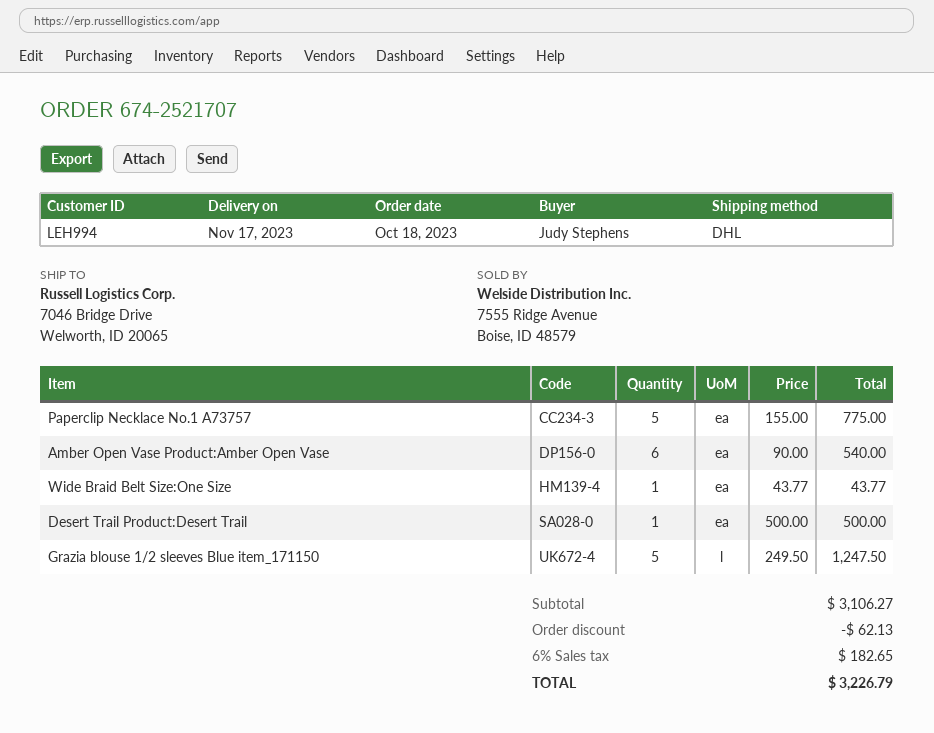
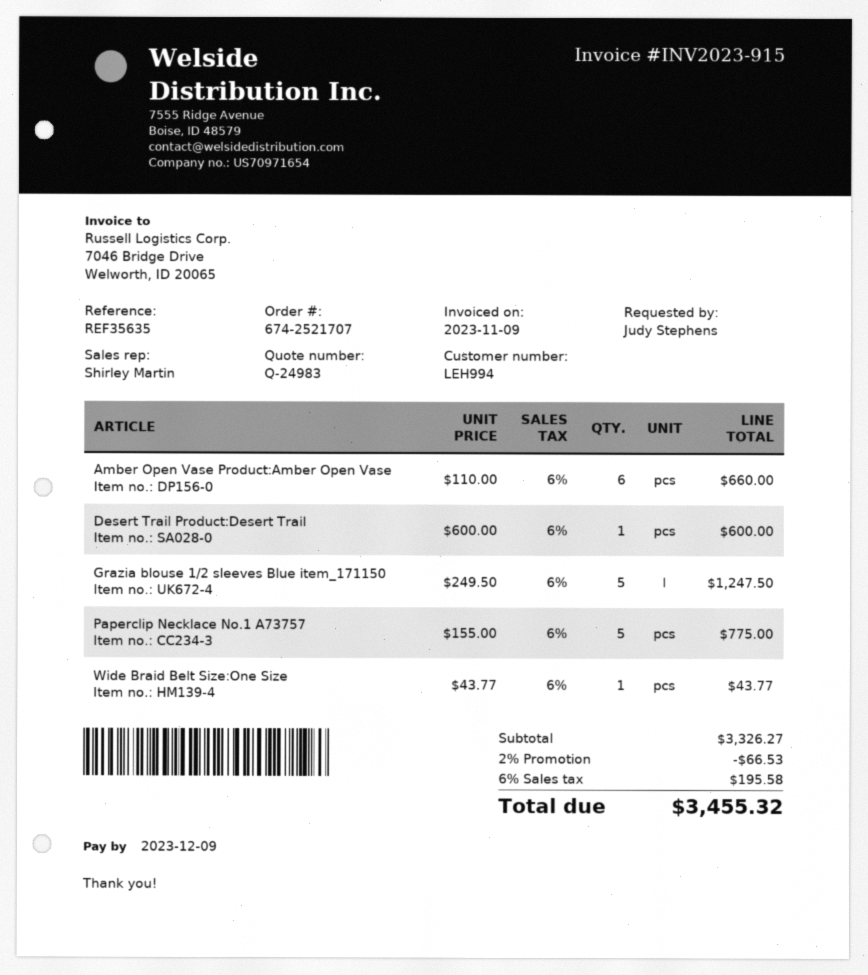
Amber Open Vase Product:Amber Open Vase: 6 x 90.00 = 540.00 -> 6 x 110.00 = 660.00
Desert Trail Product:Desert Trail: 1 x 500.00 = 500.00 -> 1 x 600.00 = 600.00
subtotal: 3106.27 -> 3326.27
discount: 62.13 -> 66.53
tax: 6% = 182.65 -> 6% = 195.58
total: 3226.79 -> 3455.32

